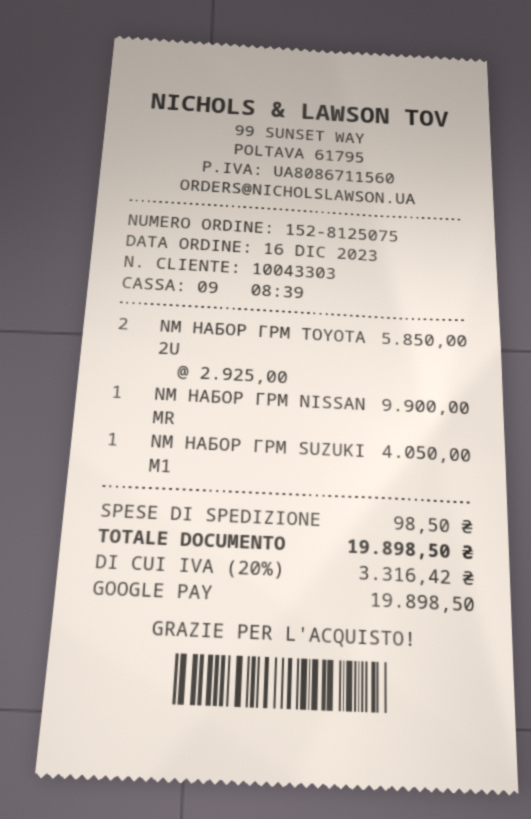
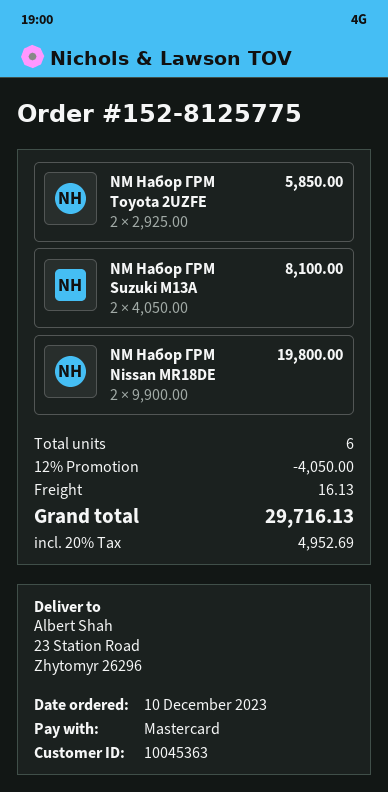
order number: 152-8125075 -> 152-8125775
order date: 2023-12-16 -> 2023-12-10
customer number: 10043303 -> 10045363
payment method: Google Pay -> Mastercard
NM НАБОР ГРМ NISSAN MR: 1 x 9900.00 = 9900.00 -> 2 x 9900.00 = 19800.00
NM НАБОР ГРМ SUZUKI M1: 1 x 4050.00 = 4050.00 -> 2 x 4050.00 = 8100.00
discount: none -> 12% = 4050.00
shipping: 98.50 -> 16.13
tax: 20% = 3316.42 -> 20% = 4952.69
total: 19898.50 -> 29716.13

